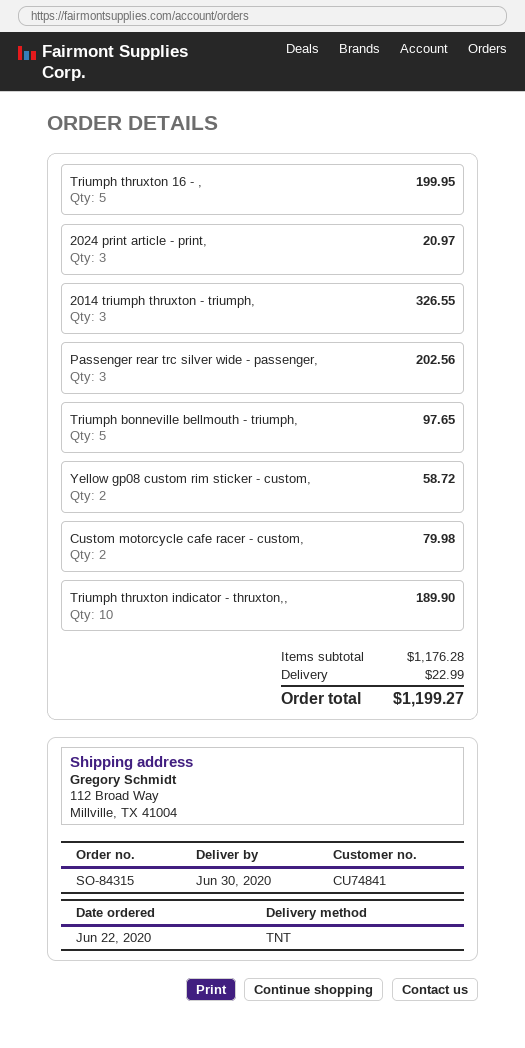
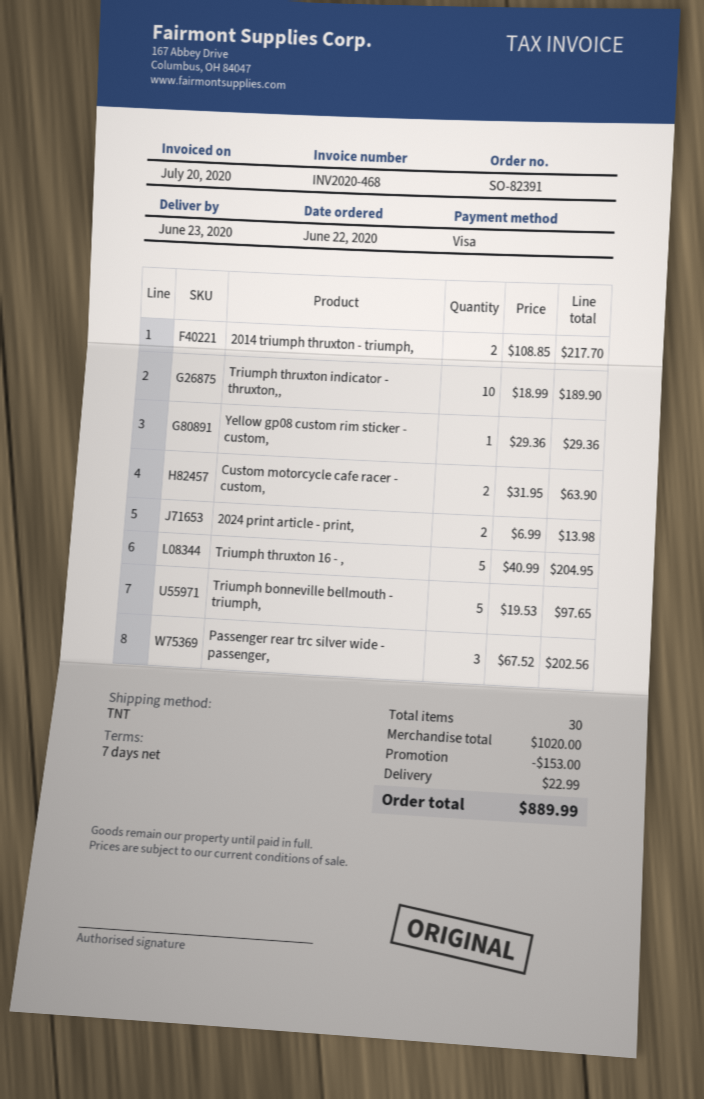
order number: SO-84315 -> SO-82391
delivery date: 2020-06-30 -> 2020-06-23
Triumph thruxton 16 - ,: 5 for 199.95 -> 5 for 204.95
2024 print article - print,: 3 for 20.97 -> 2 for 13.98
2014 triumph thruxton - triumph,: 3 for 326.55 -> 2 for 217.70
Yellow gp08 custom rim sticker - custom,: 2 for 58.72 -> 1 for 29.36
Custom motorcycle cafe racer - custom,: 2 for 79.98 -> 2 for 63.90
subtotal: 1176.28 -> 1020.00
discount: none -> 153.00
total: 1199.27 -> 889.99

